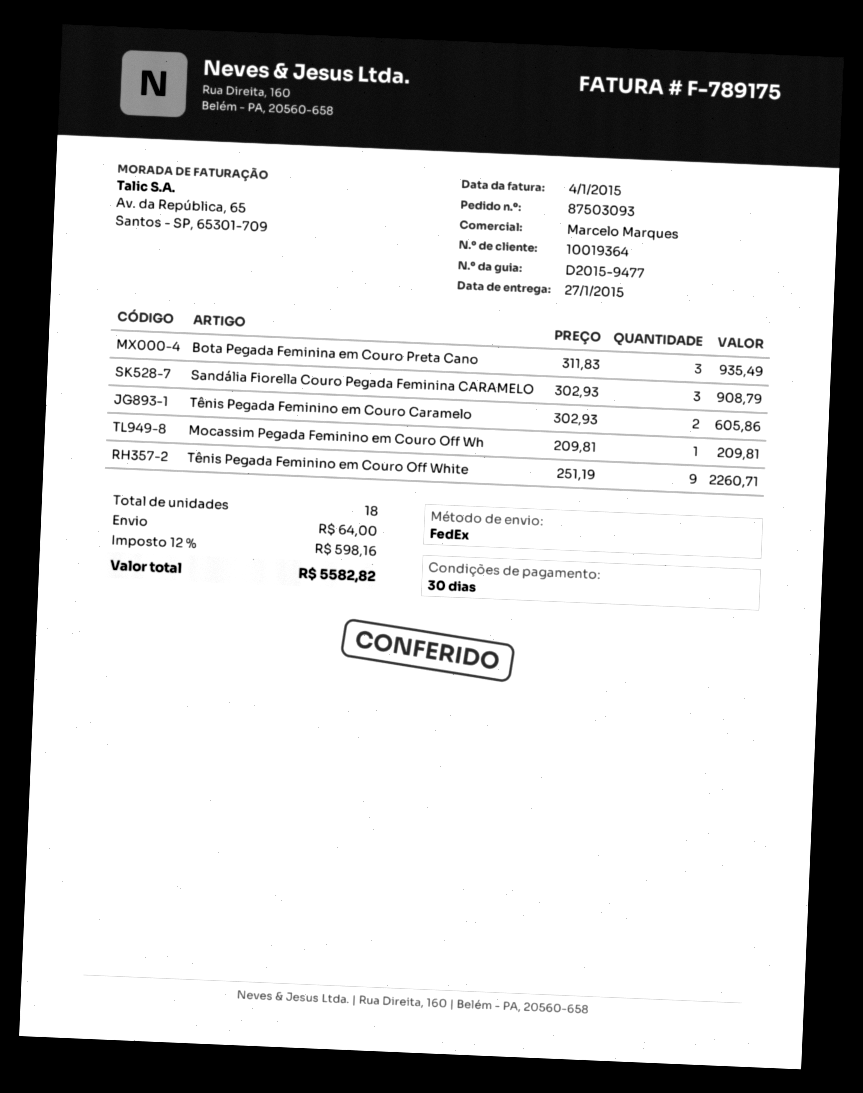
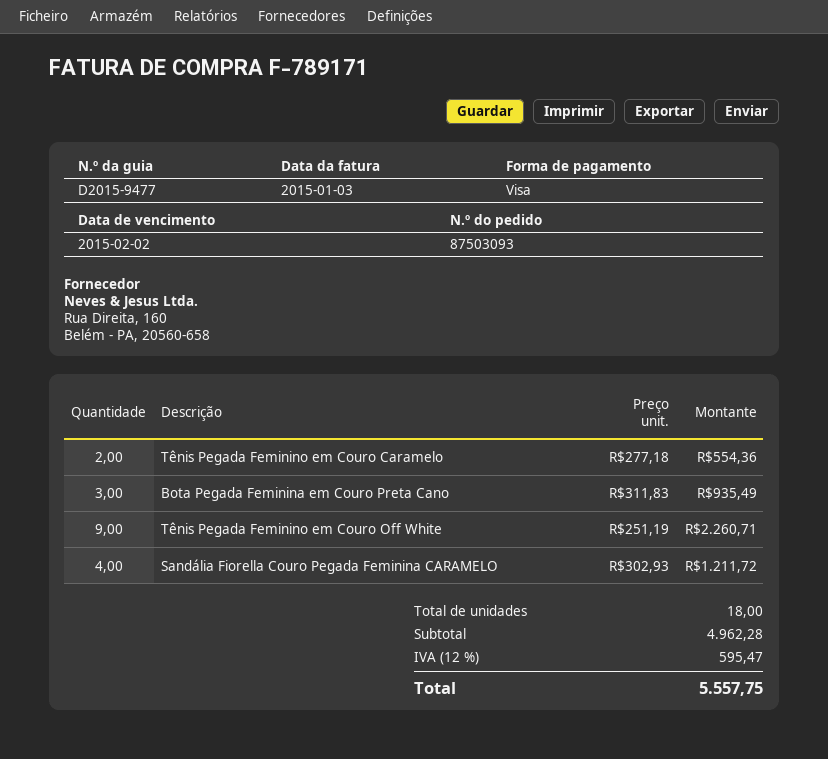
invoice number: F-789175 -> F-789171
invoice date: 2015-01-04 -> 2015-01-03
Sandália Fiorella Couro Pegada Feminina CARAMELO: 3 x 302.93 = 908.79 -> 4 x 302.93 = 1211.72
Tênis Pegada Feminino em Couro Caramelo: 2 x 302.93 = 605.86 -> 2 x 277.18 = 554.36
Mocassim Pegada Feminino em Couro Off Wh: 1 x 209.81 = 209.81 -> none
shipping: 64.00 -> none
tax: 12% = 598.16 -> 12% = 595.47
total: 5582.82 -> 5557.75

